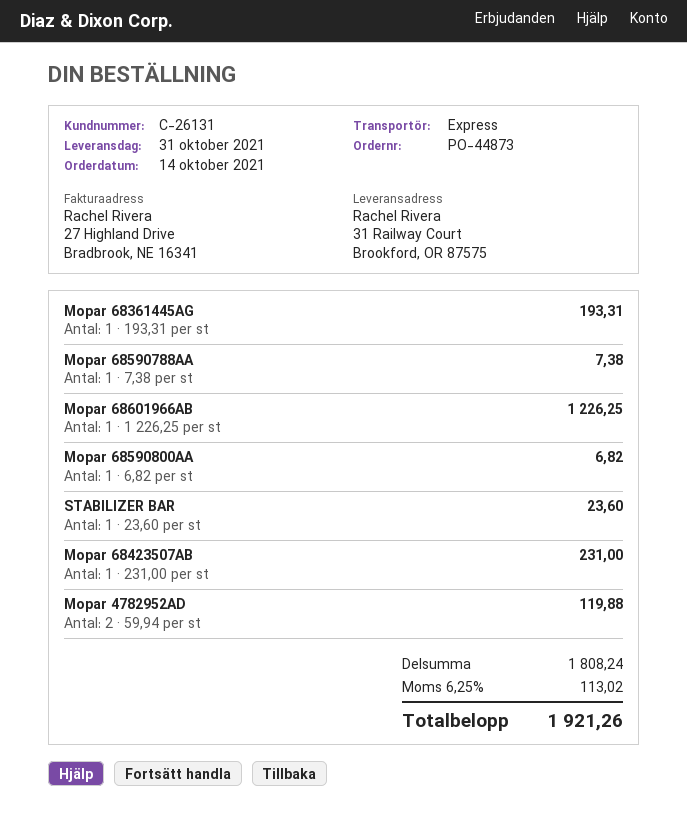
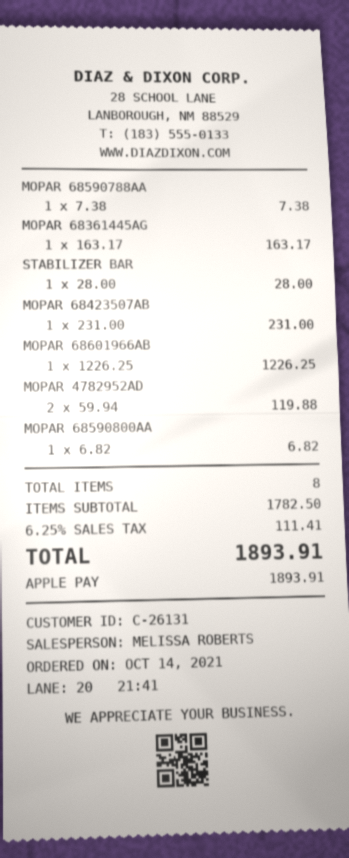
Mopar 68361445AG: 1 x 193.31 = 193.31 -> 1 x 163.17 = 163.17
STABILIZER BAR: 1 x 23.60 = 23.60 -> 1 x 28.00 = 28.00
subtotal: 1808.24 -> 1782.50
tax: 6.25% = 113.02 -> 6.25% = 111.41
total: 1921.26 -> 1893.91

